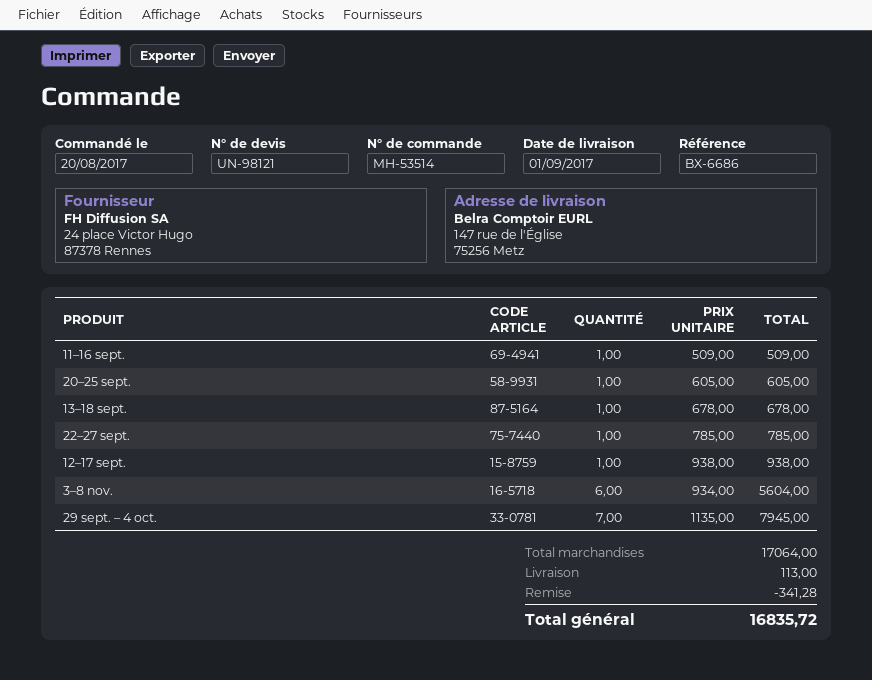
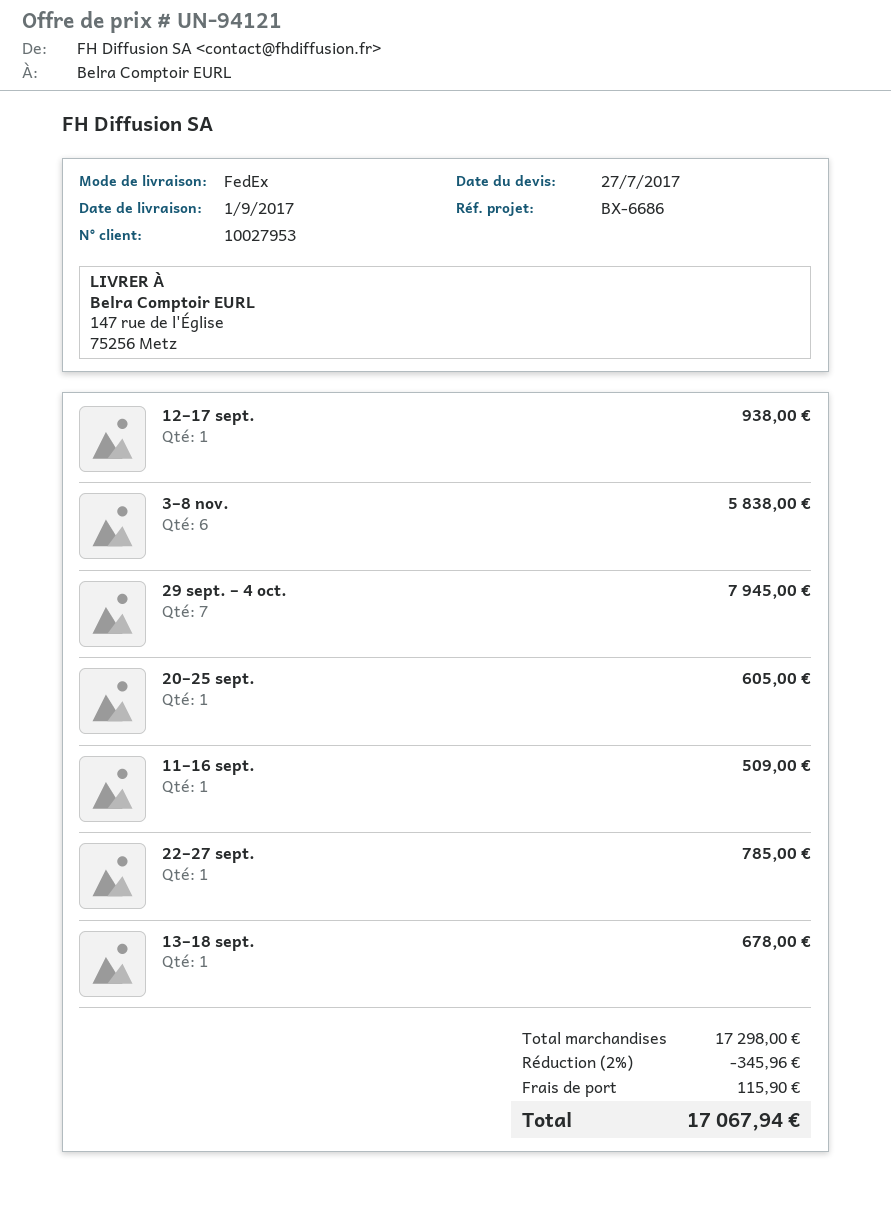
quote number: UN-98121 -> UN-94121
3–8 nov.: 6 for 5604.00 -> 6 for 5838.00
subtotal: 17064.00 -> 17298.00
discount: 341.28 -> 345.96
shipping: 113.00 -> 115.90
total: 16835.72 -> 17067.94

